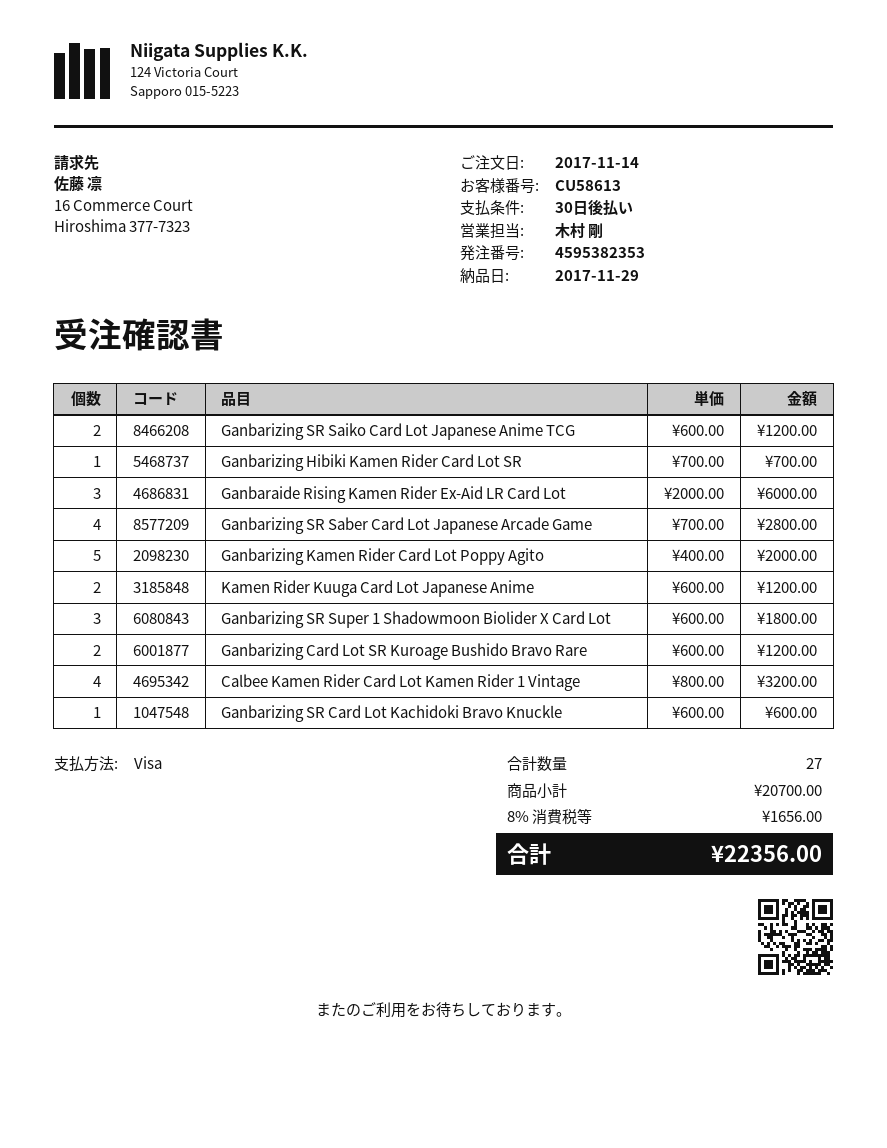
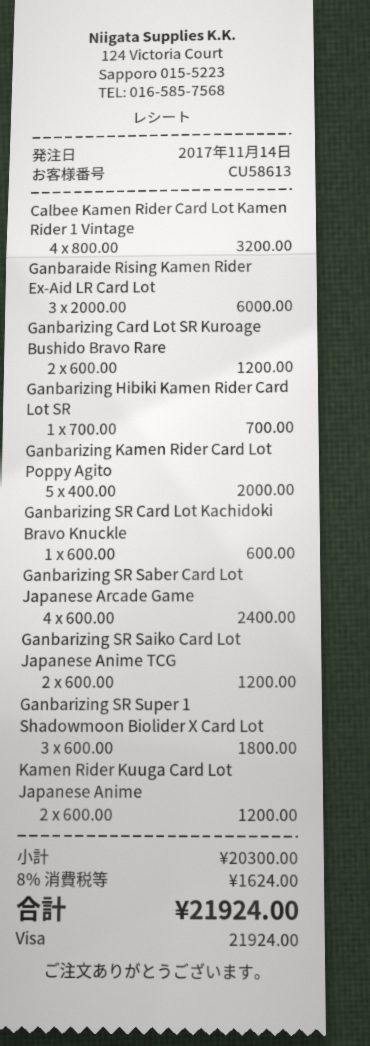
Ganbarizing SR Saber Card Lot Japanese Arcade Game: 4 x 700.00 = 2800.00 -> 4 x 600.00 = 2400.00
subtotal: 20700.00 -> 20300.00
tax: 8% = 1656.00 -> 8% = 1624.00
total: 22356.00 -> 21924.00

